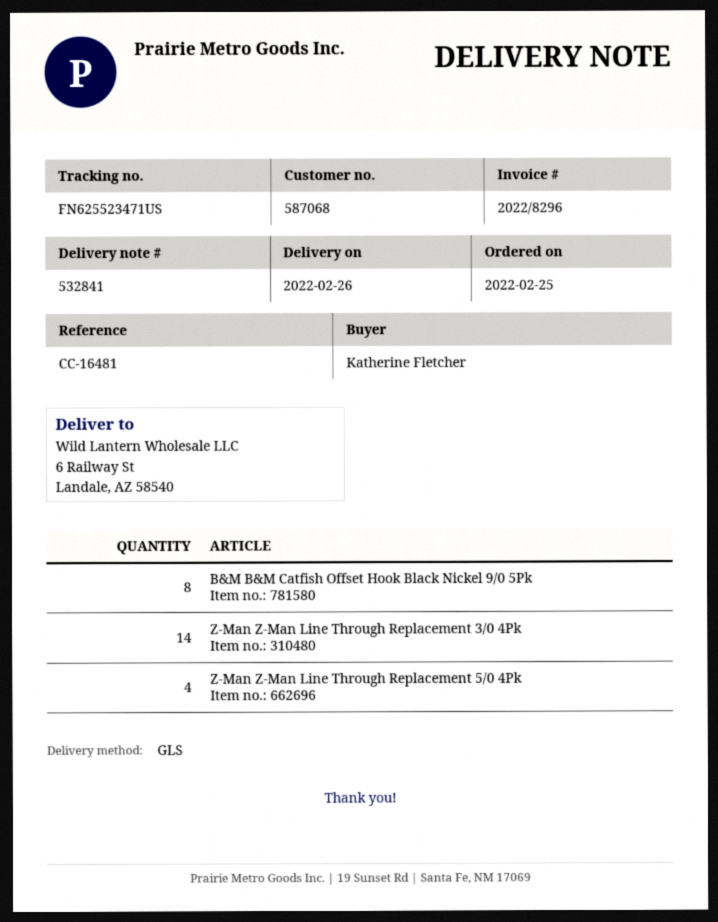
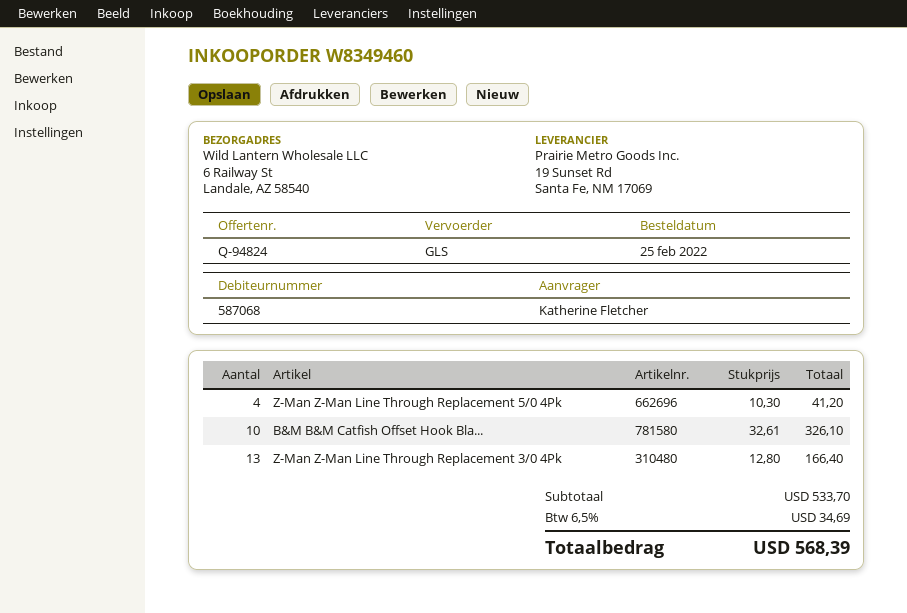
B&M B&M Catfish Offset Hook Black Nickel 9/0 5Pk: 8 -> 10
Z-Man Z-Man Line Through Replacement 3/0 4Pk: 14 -> 13

